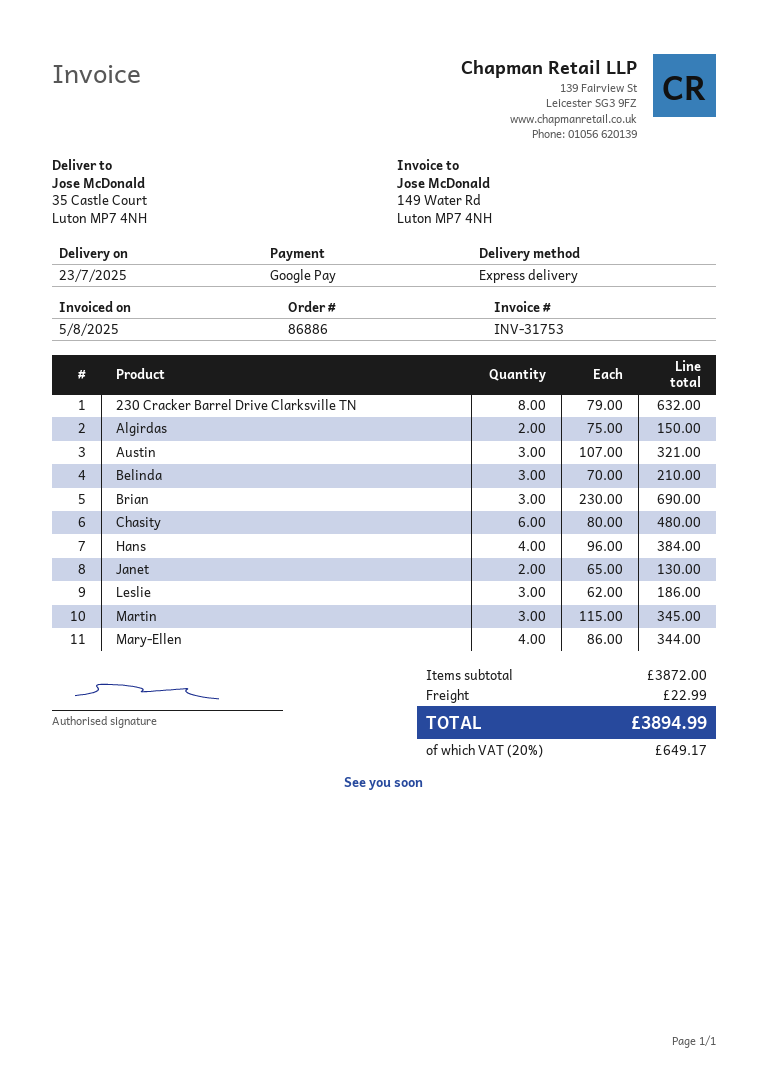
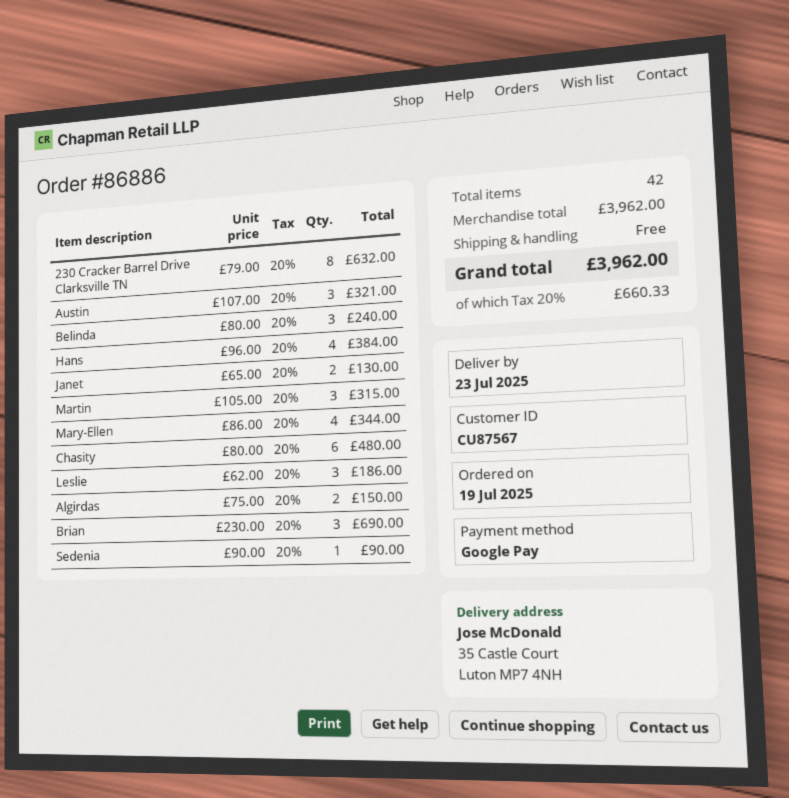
Belinda: 3 x 70.00 = 210.00 -> 3 x 80.00 = 240.00
Martin: 3 x 115.00 = 345.00 -> 3 x 105.00 = 315.00
Sedenia: none -> 1 x 90.00 = 90.00
subtotal: 3872.00 -> 3962.00
shipping: 22.99 -> 0.00
tax: 20% = 649.17 -> 20% = 660.33
total: 3894.99 -> 3962.00

